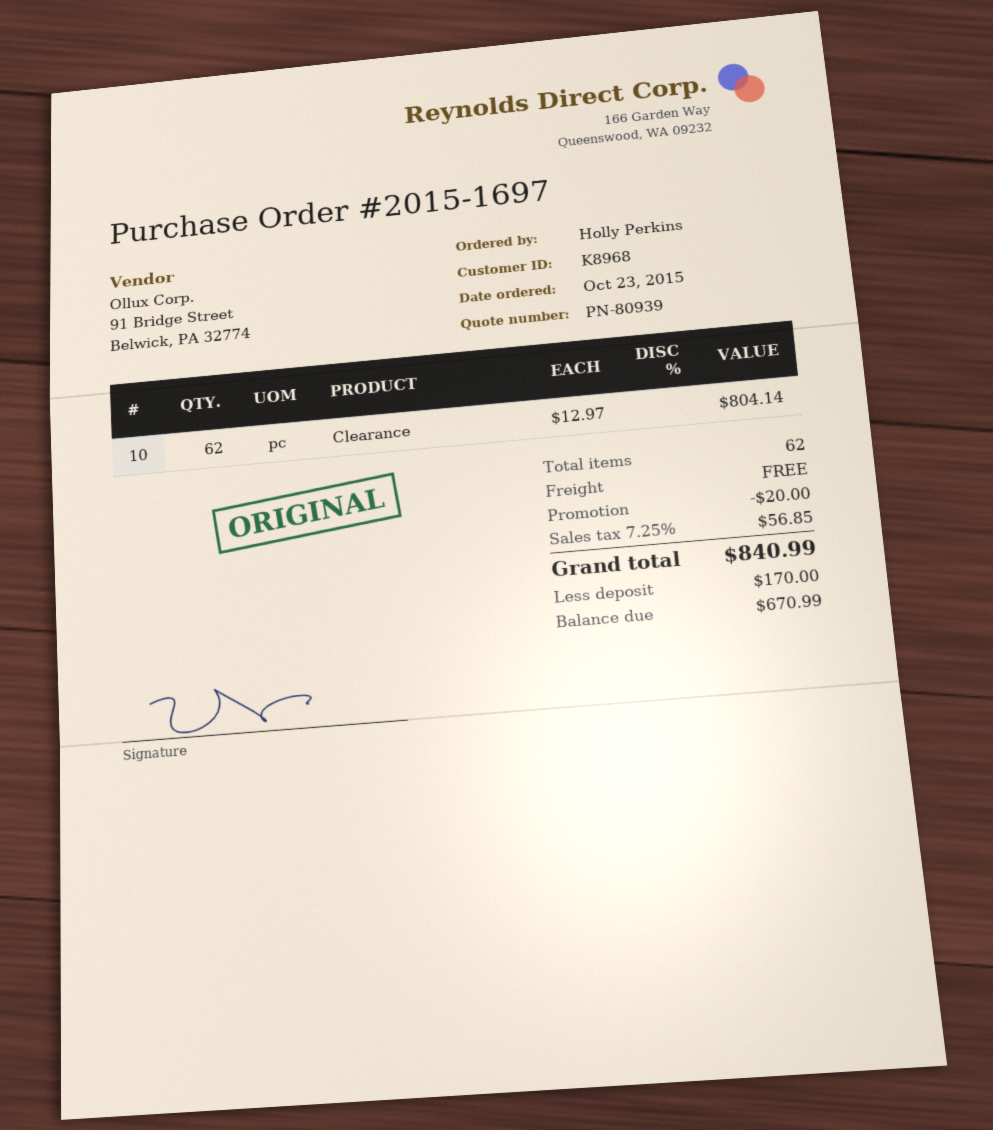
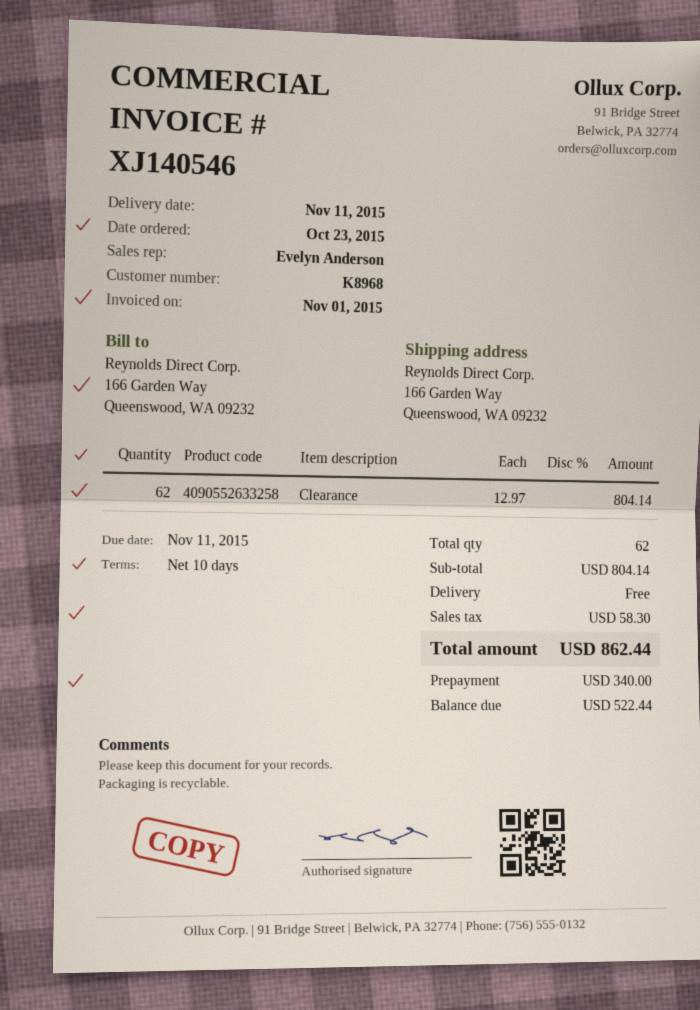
discount: 20.00 -> none
tax: 56.85 -> 58.30
total: 840.99 -> 862.44
deposit: 170.00 -> 340.00
balance: 670.99 -> 522.44

